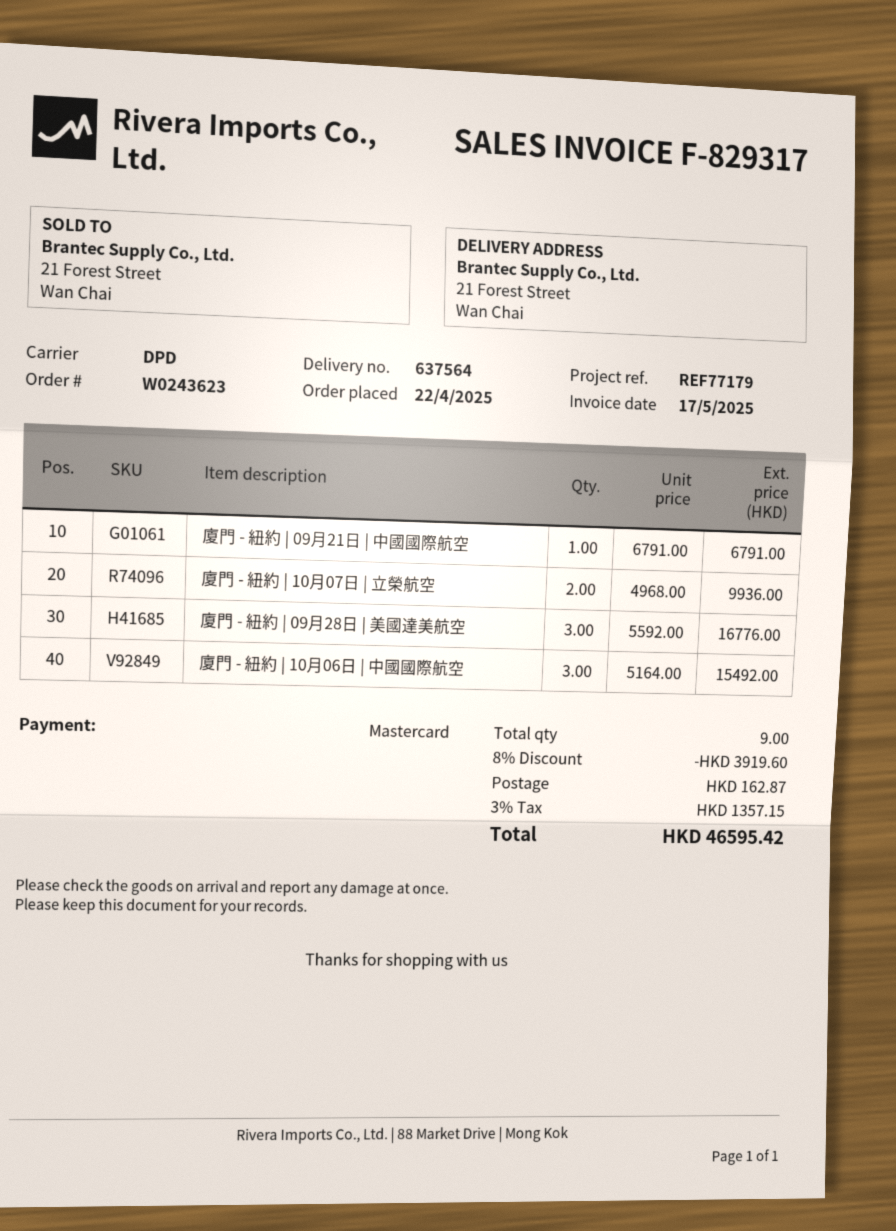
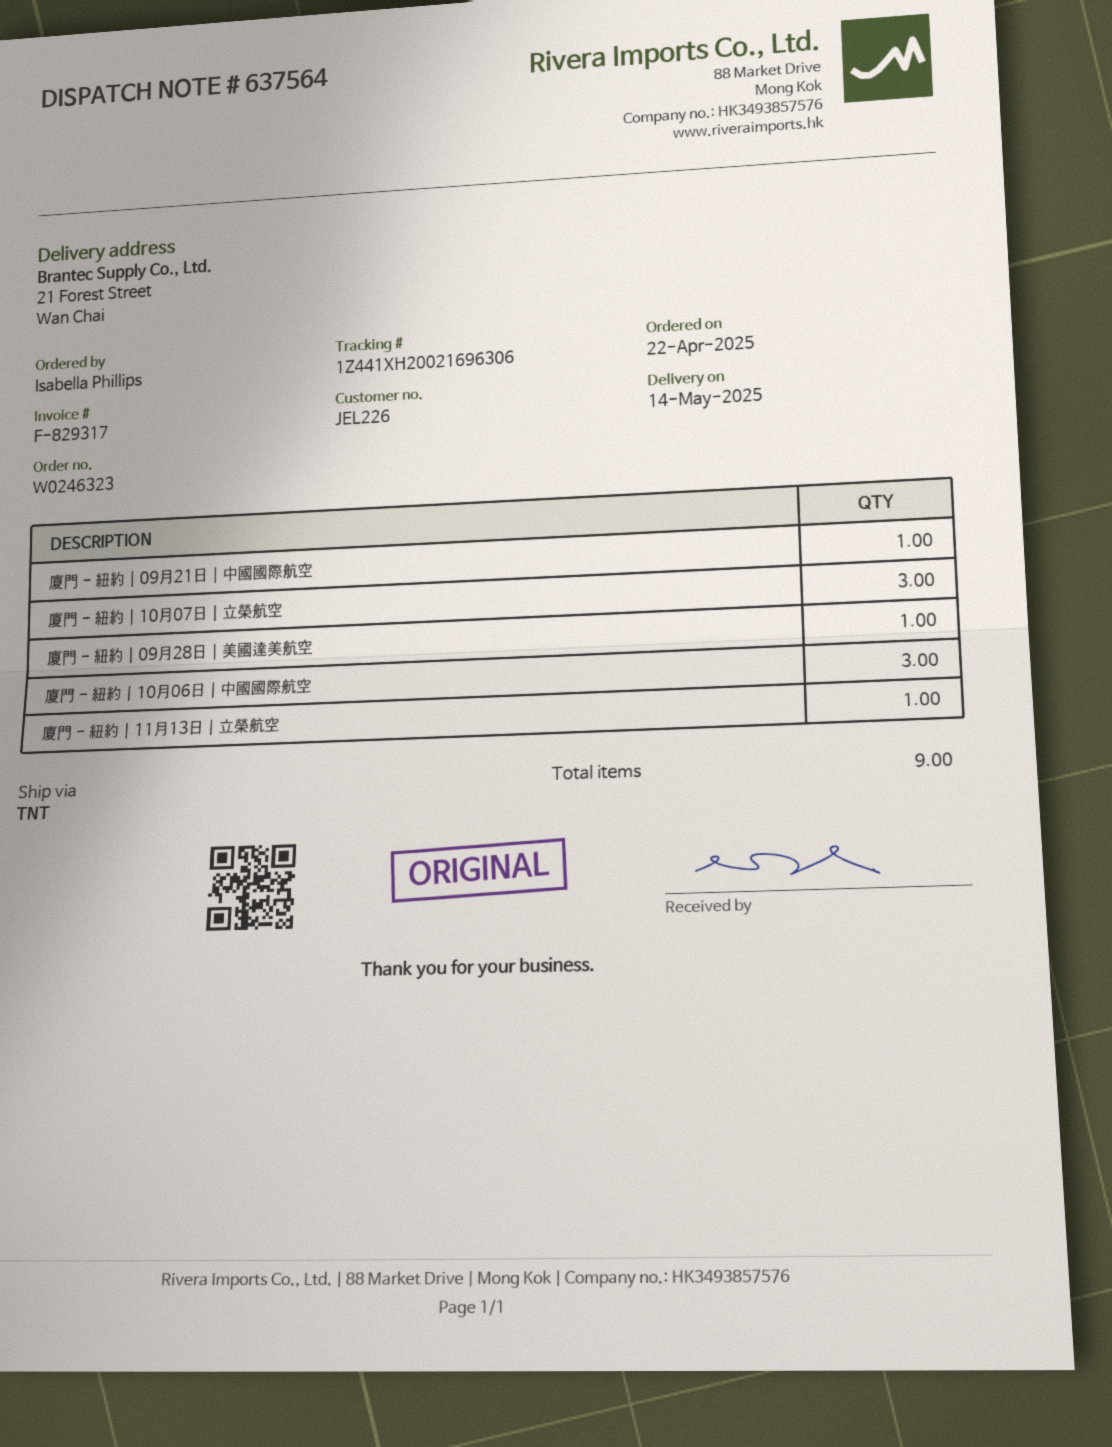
order number: W0243623 -> W0246323
shipping method: DPD -> TNT
廈門 - 紐約 | 10月07日 | 立榮航空: 2 -> 3
廈門 - 紐約 | 09月28日 | 美國達美航空: 3 -> 1
廈門 - 紐約 | 11月13日 | 立榮航空: none -> 1

